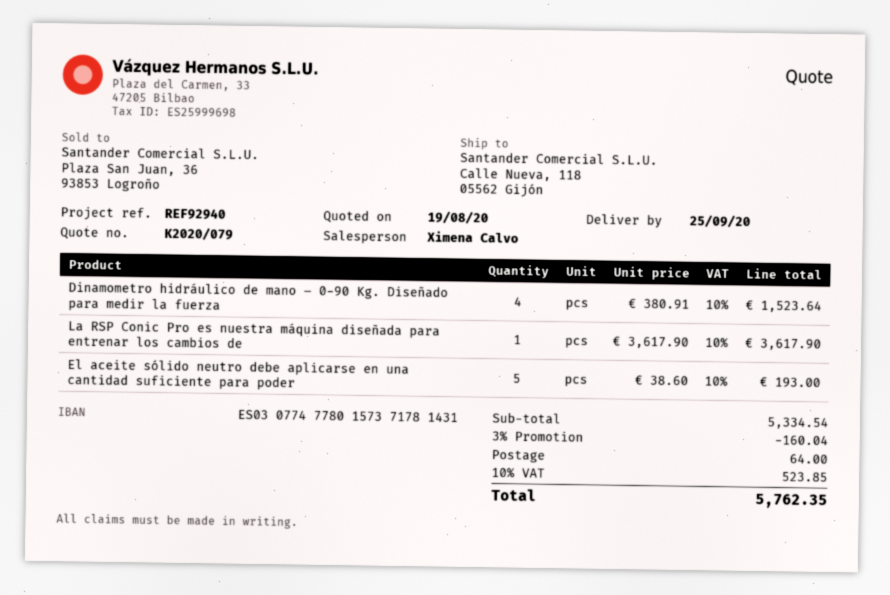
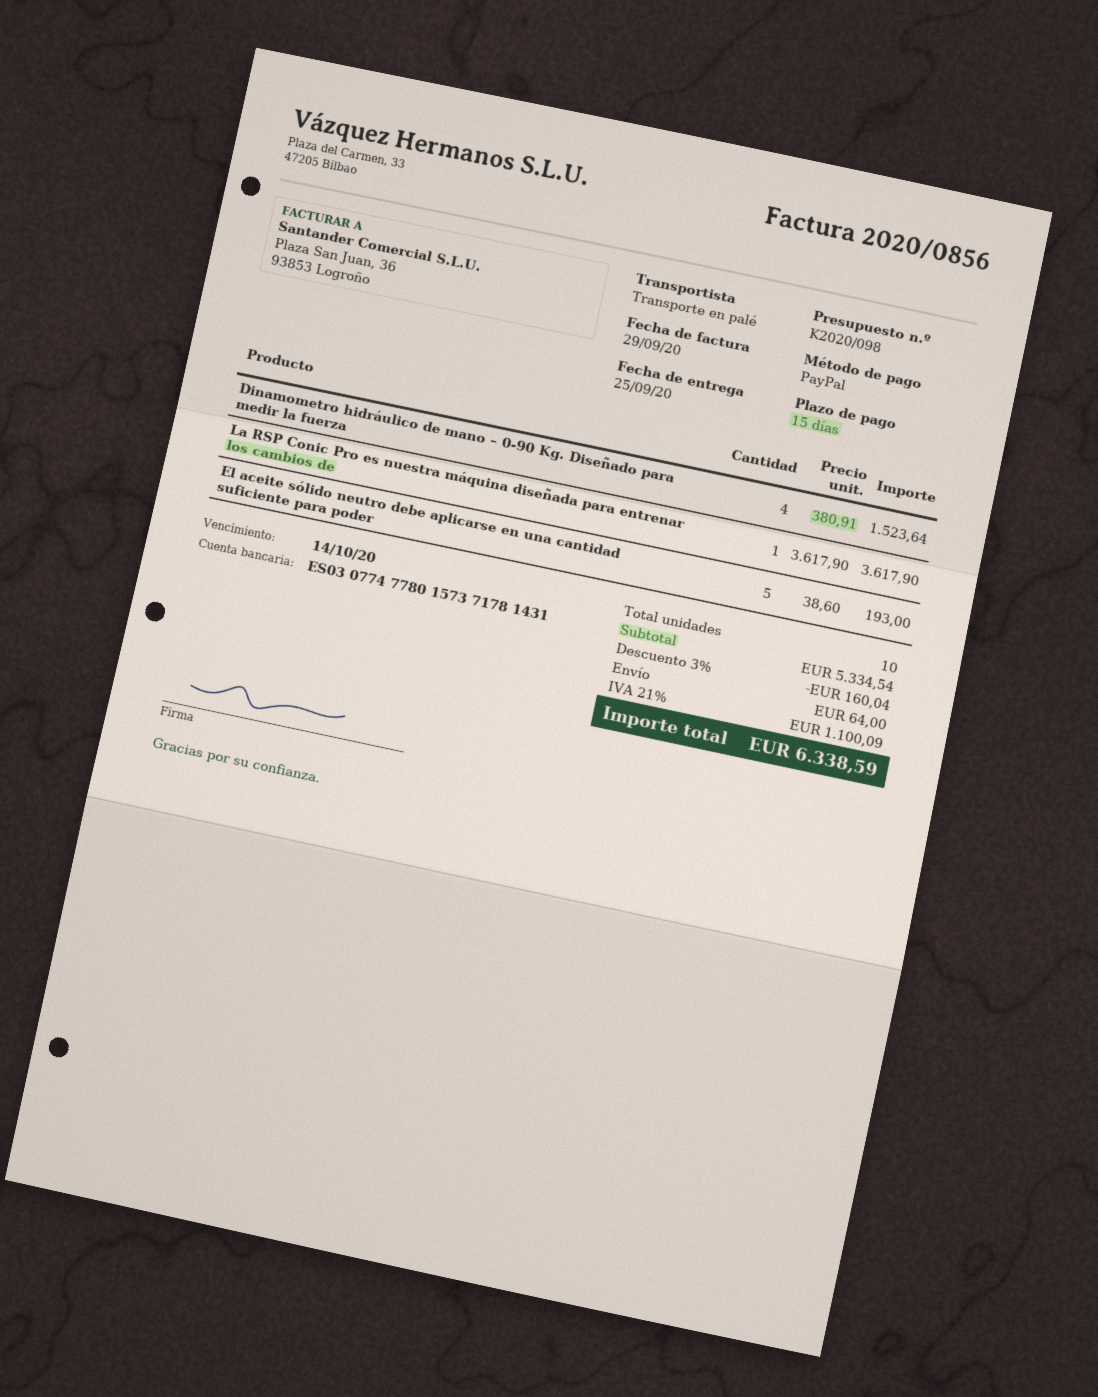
quote number: K2020/079 -> K2020/098
tax: 10% = 523.85 -> 21% = 1100.09
total: 5762.35 -> 6338.59

